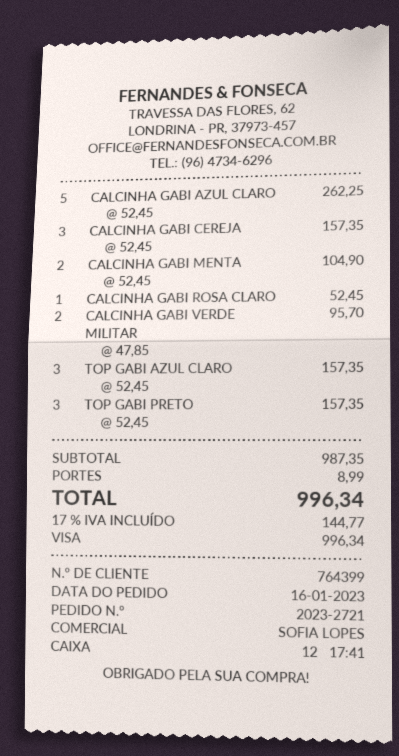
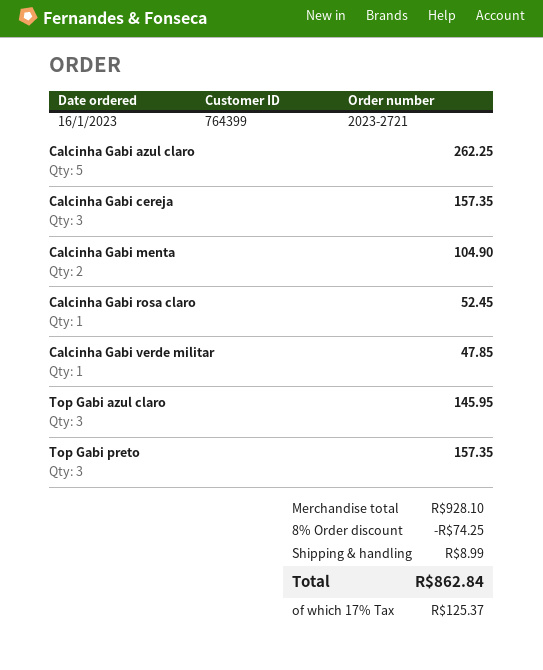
CALCINHA GABI VERDE MILITAR: 2 for 95.70 -> 1 for 47.85
TOP GABI AZUL CLARO: 3 for 157.35 -> 3 for 145.95
subtotal: 987.35 -> 928.10
discount: none -> 8% = 74.25
tax: 17% = 144.77 -> 17% = 125.37
total: 996.34 -> 862.84

